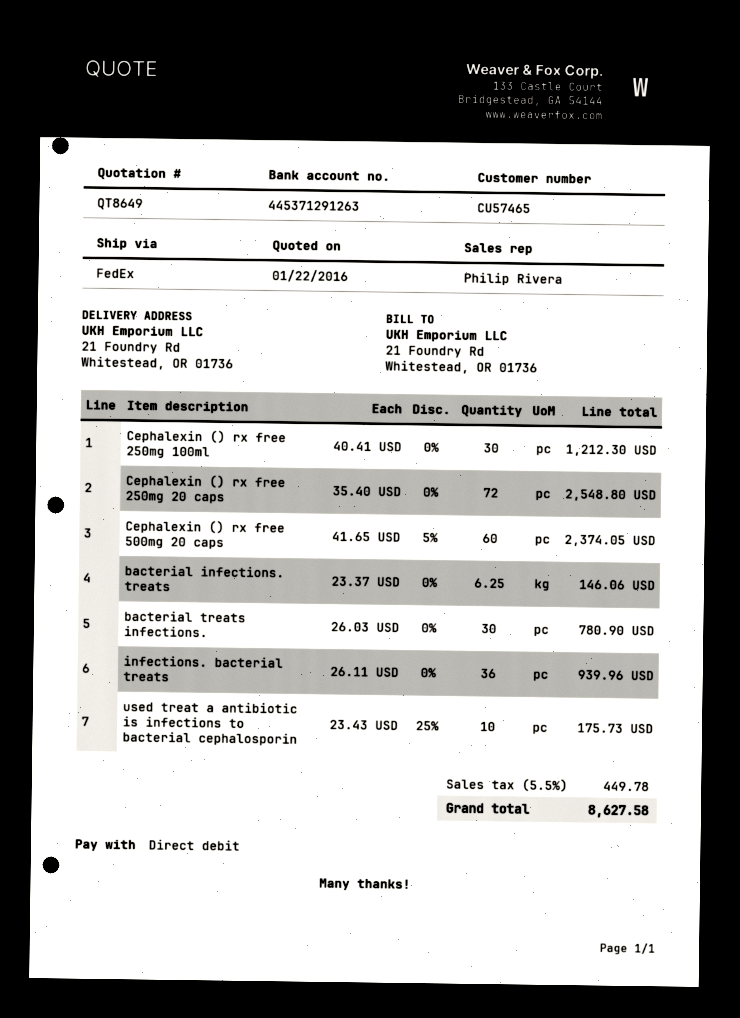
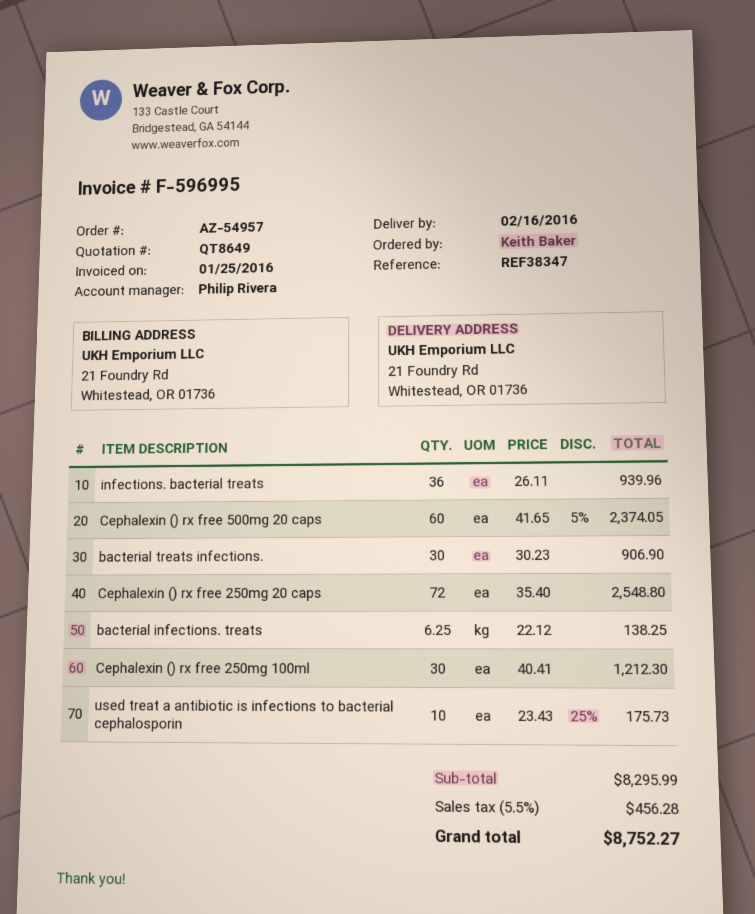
bacterial infections. treats: 6.25 x 23.37 = 146.06 -> 6.25 x 22.12 = 138.25
bacterial treats infections.: 30 x 26.03 = 780.90 -> 30 x 30.23 = 906.90
tax: 5.5% = 449.78 -> 5.5% = 456.28
total: 8627.58 -> 8752.27

